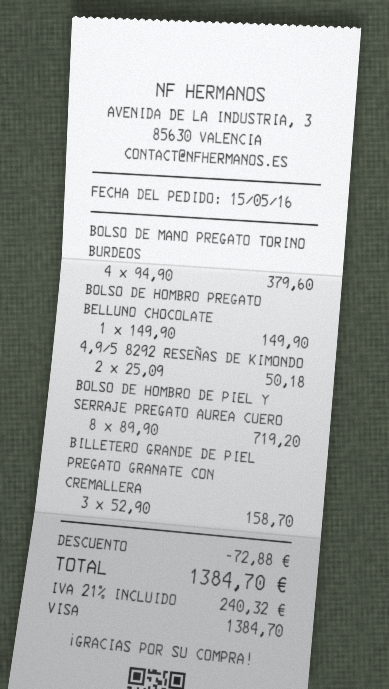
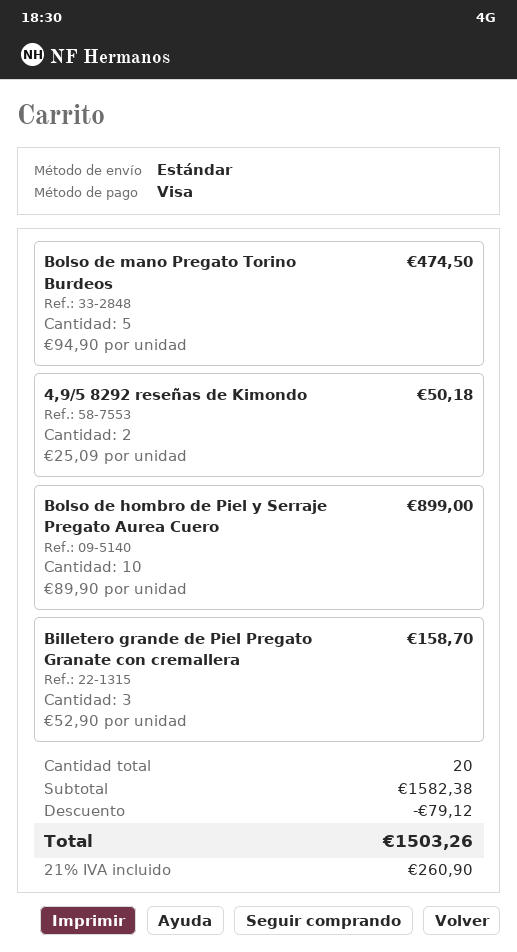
BOLSO DE MANO PREGATO TORINO BURDEOS: 4 x 94.90 = 379.60 -> 5 x 94.90 = 474.50
BOLSO DE HOMBRO PREGATO BELLUNO CHOCOLATE: 1 x 149.90 = 149.90 -> none
BOLSO DE HOMBRO DE PIEL Y SERRAJE PREGATO AUREA CUERO: 8 x 89.90 = 719.20 -> 10 x 89.90 = 899.00
discount: 72.88 -> 79.12
tax: 21% = 240.32 -> 21% = 260.90
total: 1384.70 -> 1503.26

